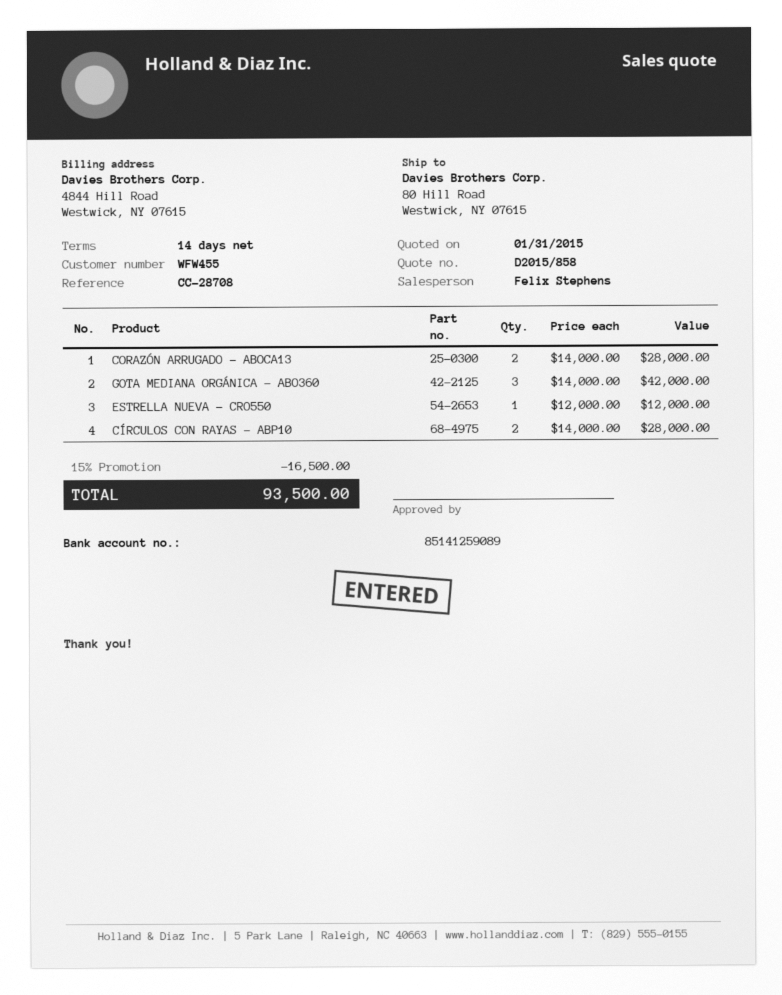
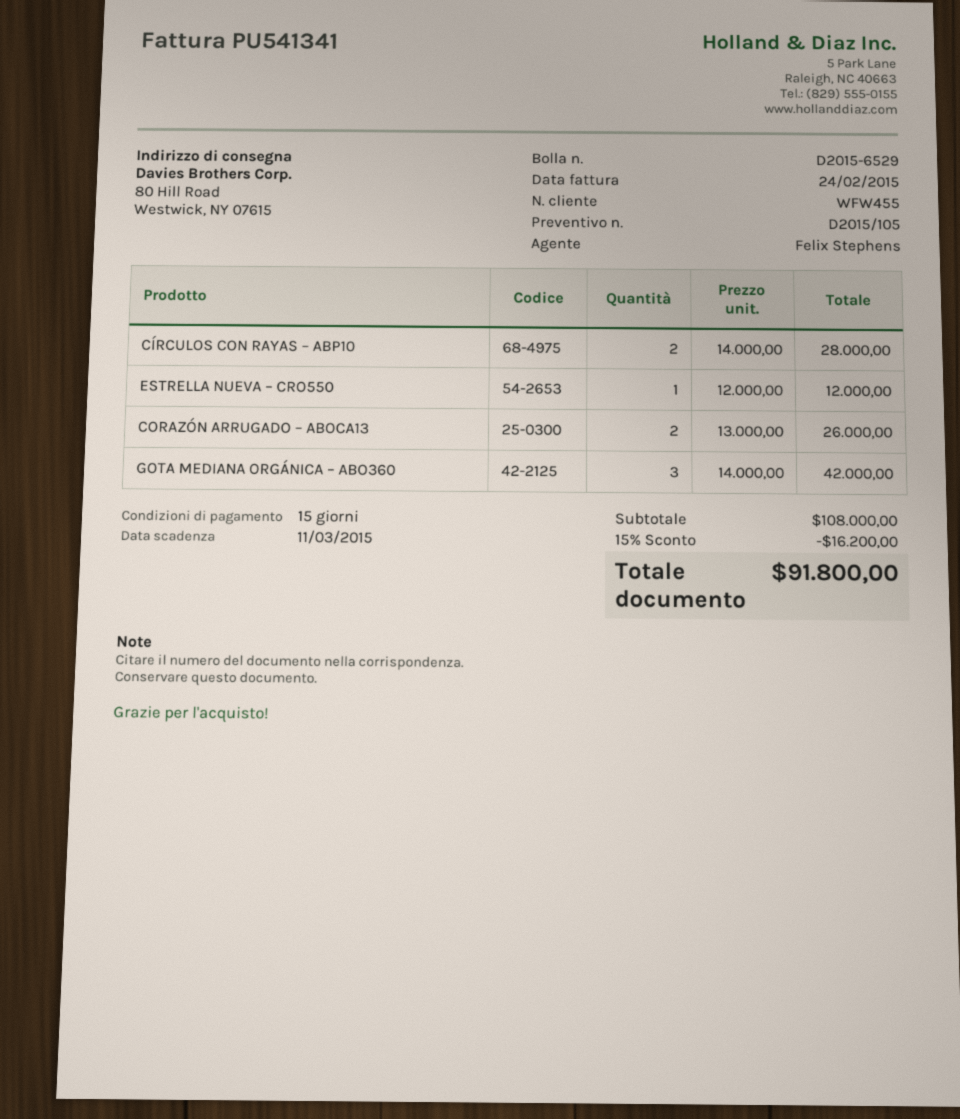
quote number: D2015/858 -> D2015/105
payment terms: 14 days -> 15 days
CORAZÓN ARRUGADO – ABOCA13: 2 x 14000.00 = 28000.00 -> 2 x 13000.00 = 26000.00
discount: 15% = 16500.00 -> 15% = 16200.00
total: 93500.00 -> 91800.00

